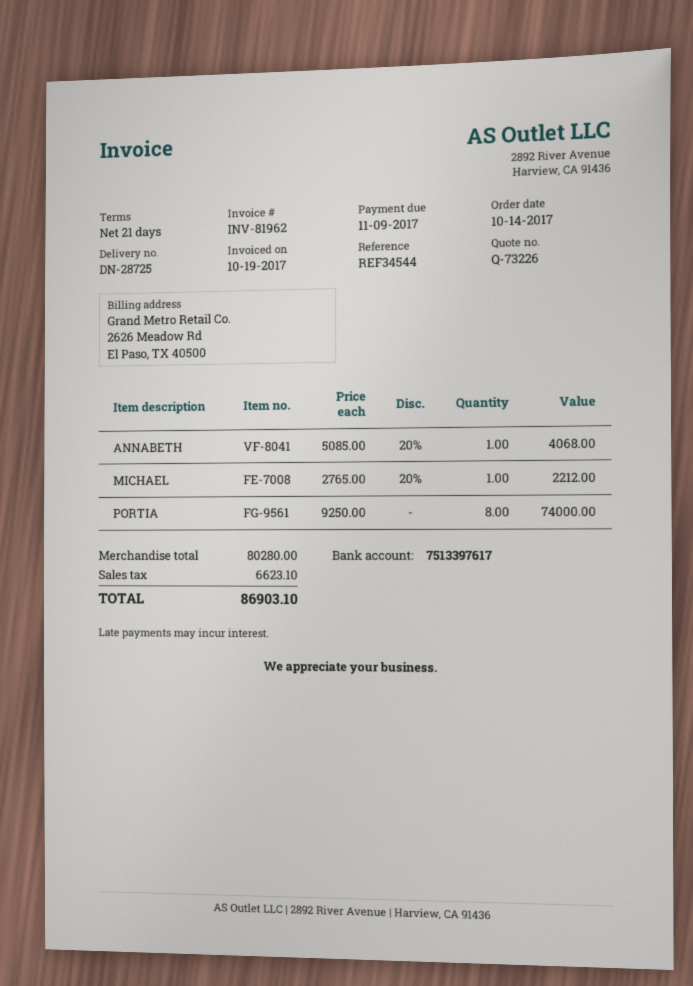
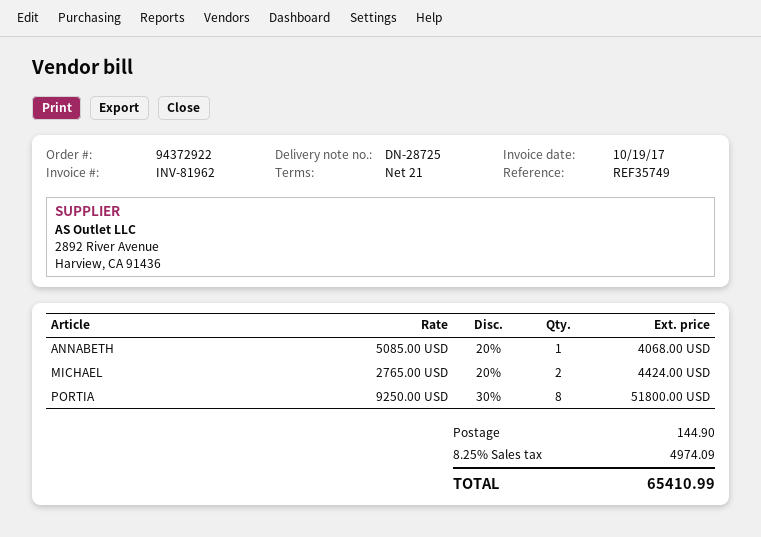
reference: REF34544 -> REF35749
MICHAEL: 1 x 2765.00 - 20% = 2212.00 -> 2 x 2765.00 - 20% = 4424.00
PORTIA: 8 x 9250.00 = 74000.00 -> 8 x 9250.00 - 30% = 51800.00
shipping: none -> 144.90
tax: 6623.10 -> 4974.09
total: 86903.10 -> 65410.99

